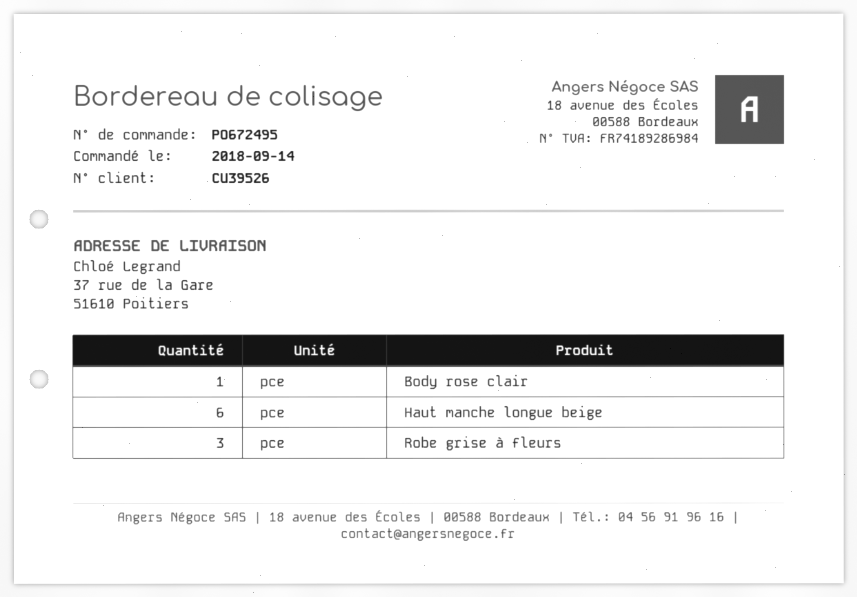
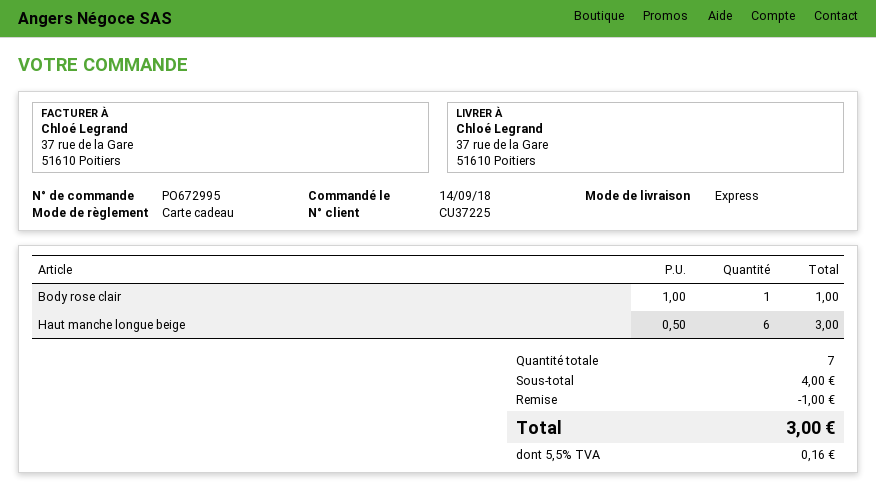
order number: PO672495 -> PO672995
customer number: CU39526 -> CU37225
Robe grise à fleurs: 3 -> none

